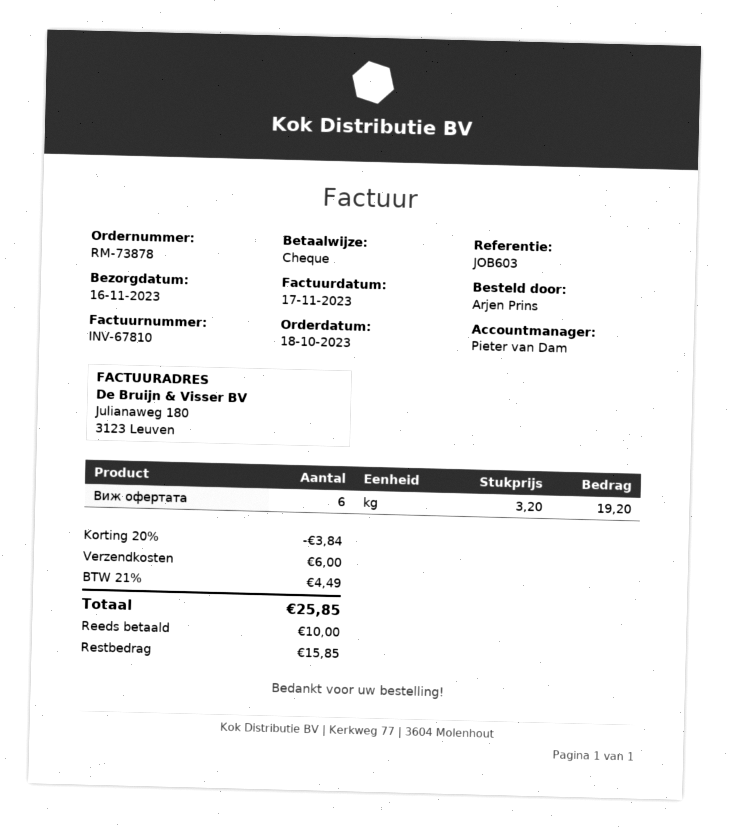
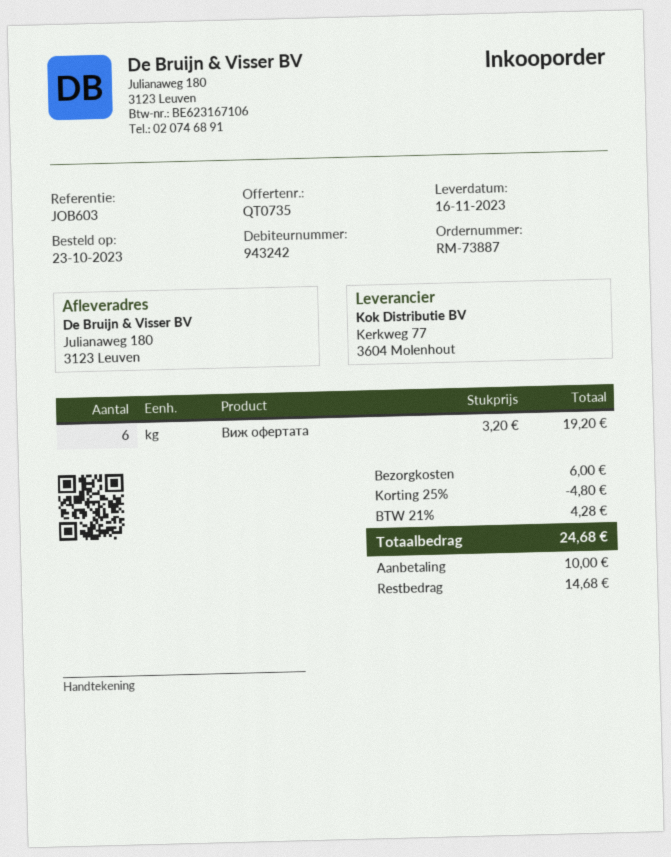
order number: RM-73878 -> RM-73887
order date: 2023-10-18 -> 2023-10-23
discount: 20% = 3.84 -> 25% = 4.80
tax: 21% = 4.49 -> 21% = 4.28
total: 25.85 -> 24.68
balance: 15.85 -> 14.68

